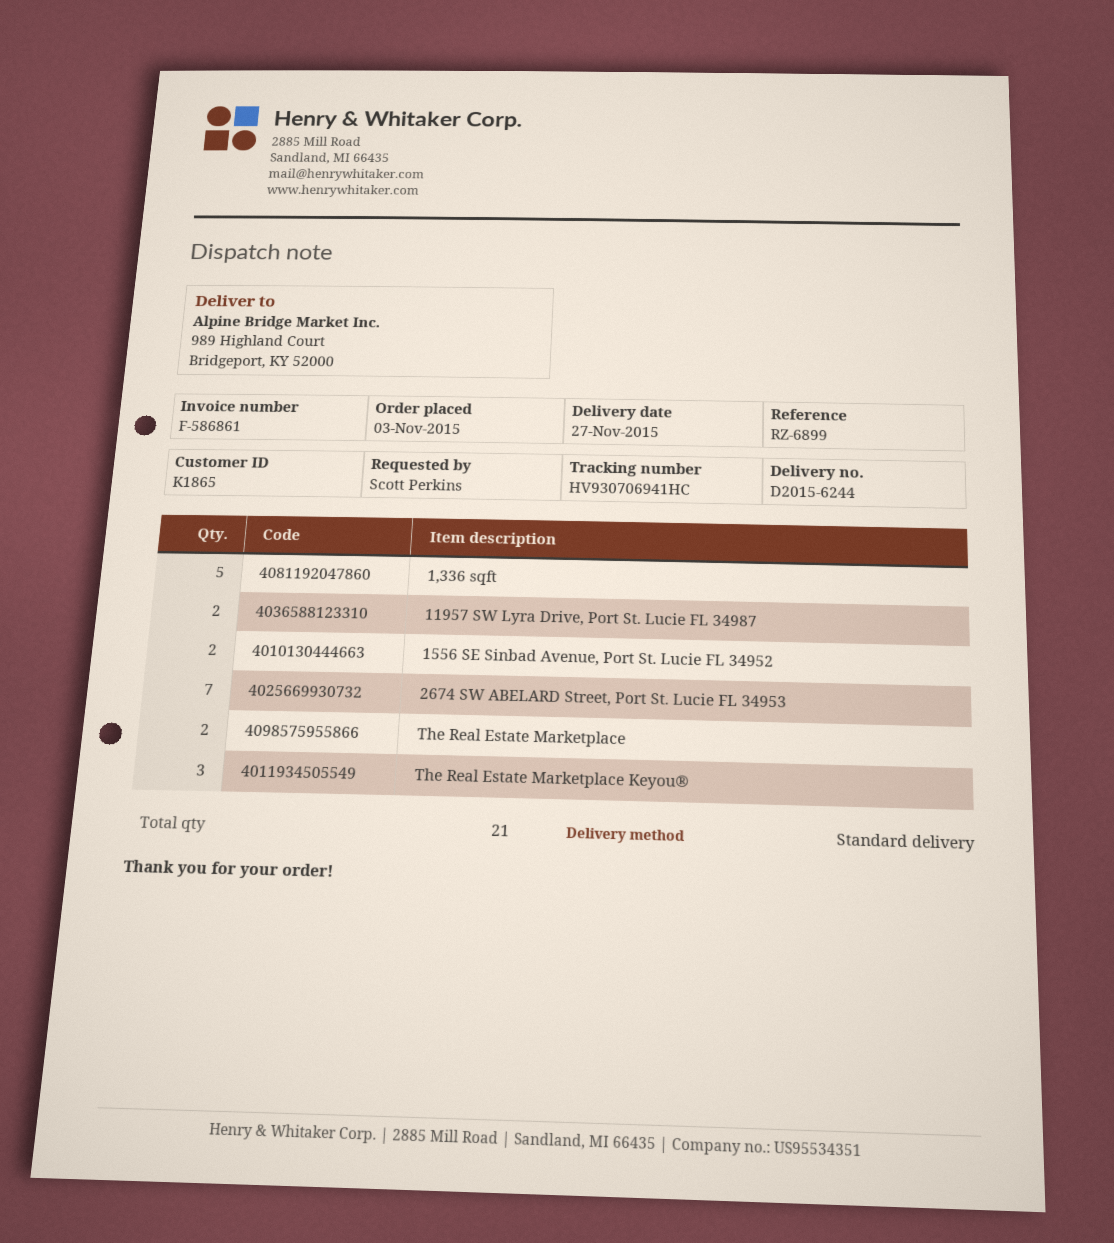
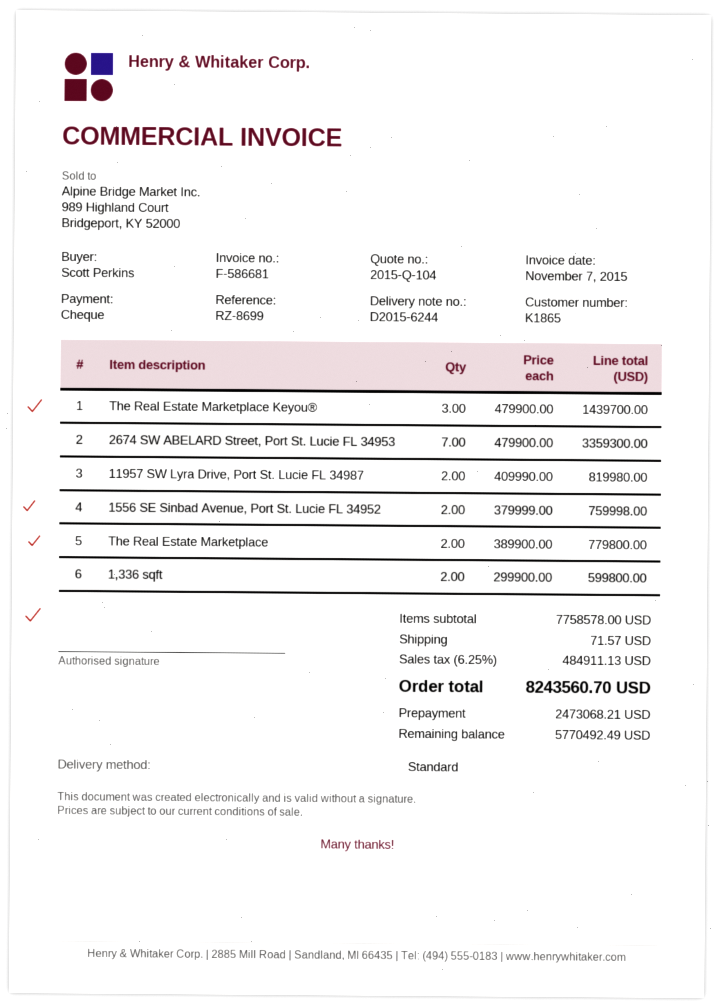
invoice number: F-586861 -> F-586681
reference: RZ-6899 -> RZ-8699
1,336 sqft: 5 -> 2

